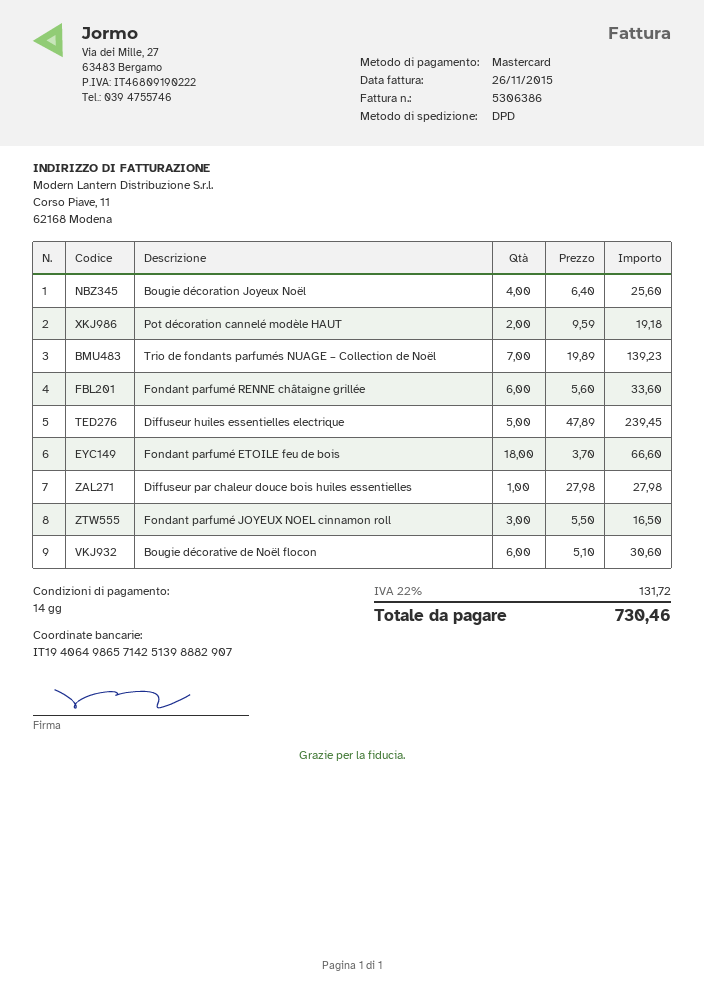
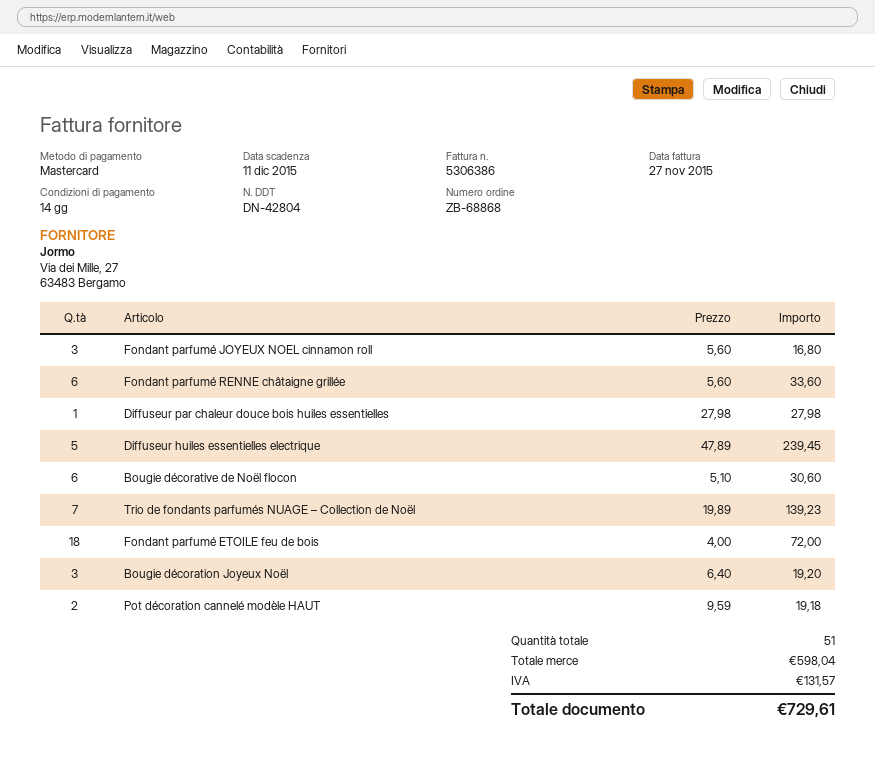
invoice date: 2015-11-26 -> 2015-11-27
Bougie décoration Joyeux Noël: 4 x 6.40 = 25.60 -> 3 x 6.40 = 19.20
Fondant parfumé ETOILE feu de bois: 18 x 3.70 = 66.60 -> 18 x 4.00 = 72.00
Fondant parfumé JOYEUX NOEL cinnamon roll: 3 x 5.50 = 16.50 -> 3 x 5.60 = 16.80
tax: 131.72 -> 131.57
total: 730.46 -> 729.61

